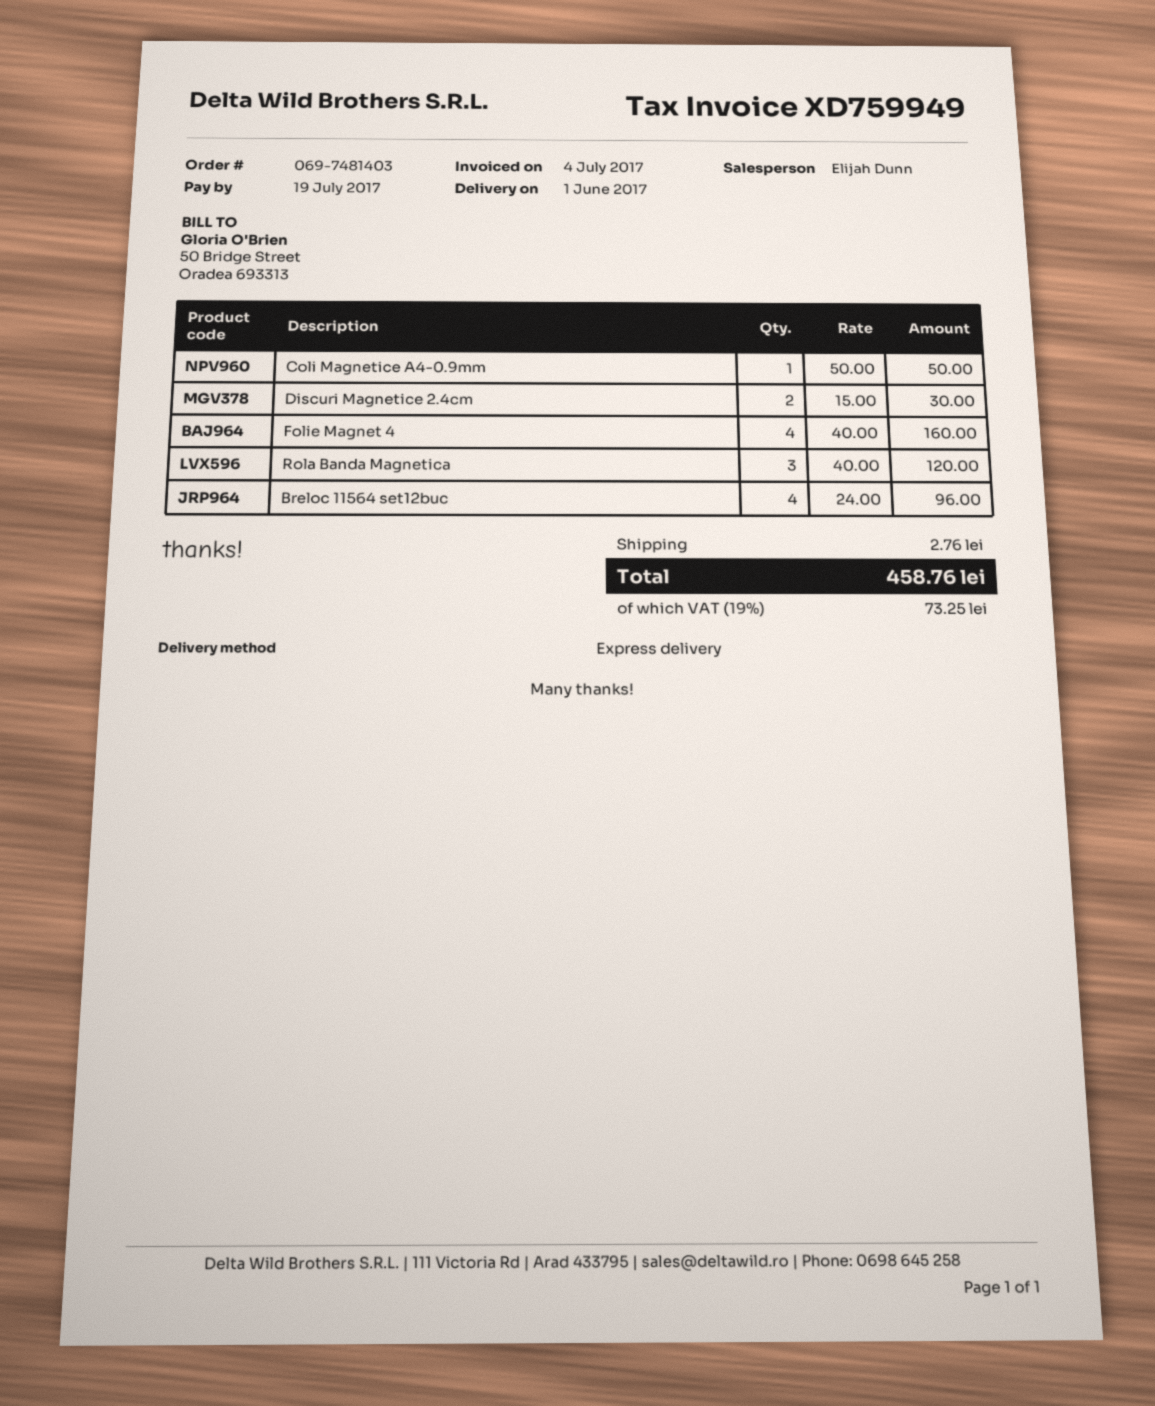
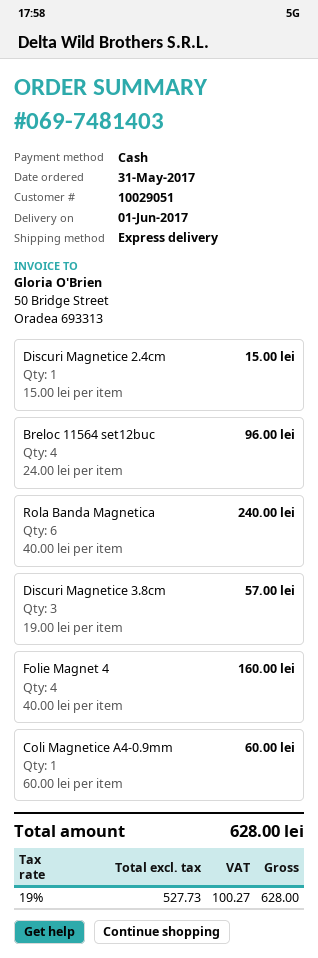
Coli Magnetice A4-0.9mm: 1 x 50.00 = 50.00 -> 1 x 60.00 = 60.00
Discuri Magnetice 2.4cm: 2 x 15.00 = 30.00 -> 1 x 15.00 = 15.00
Rola Banda Magnetica: 3 x 40.00 = 120.00 -> 6 x 40.00 = 240.00
Discuri Magnetice 3.8cm: none -> 3 x 19.00 = 57.00
shipping: 2.76 -> none
tax: 19% = 73.25 -> 19% = 100.27
total: 458.76 -> 628.00

